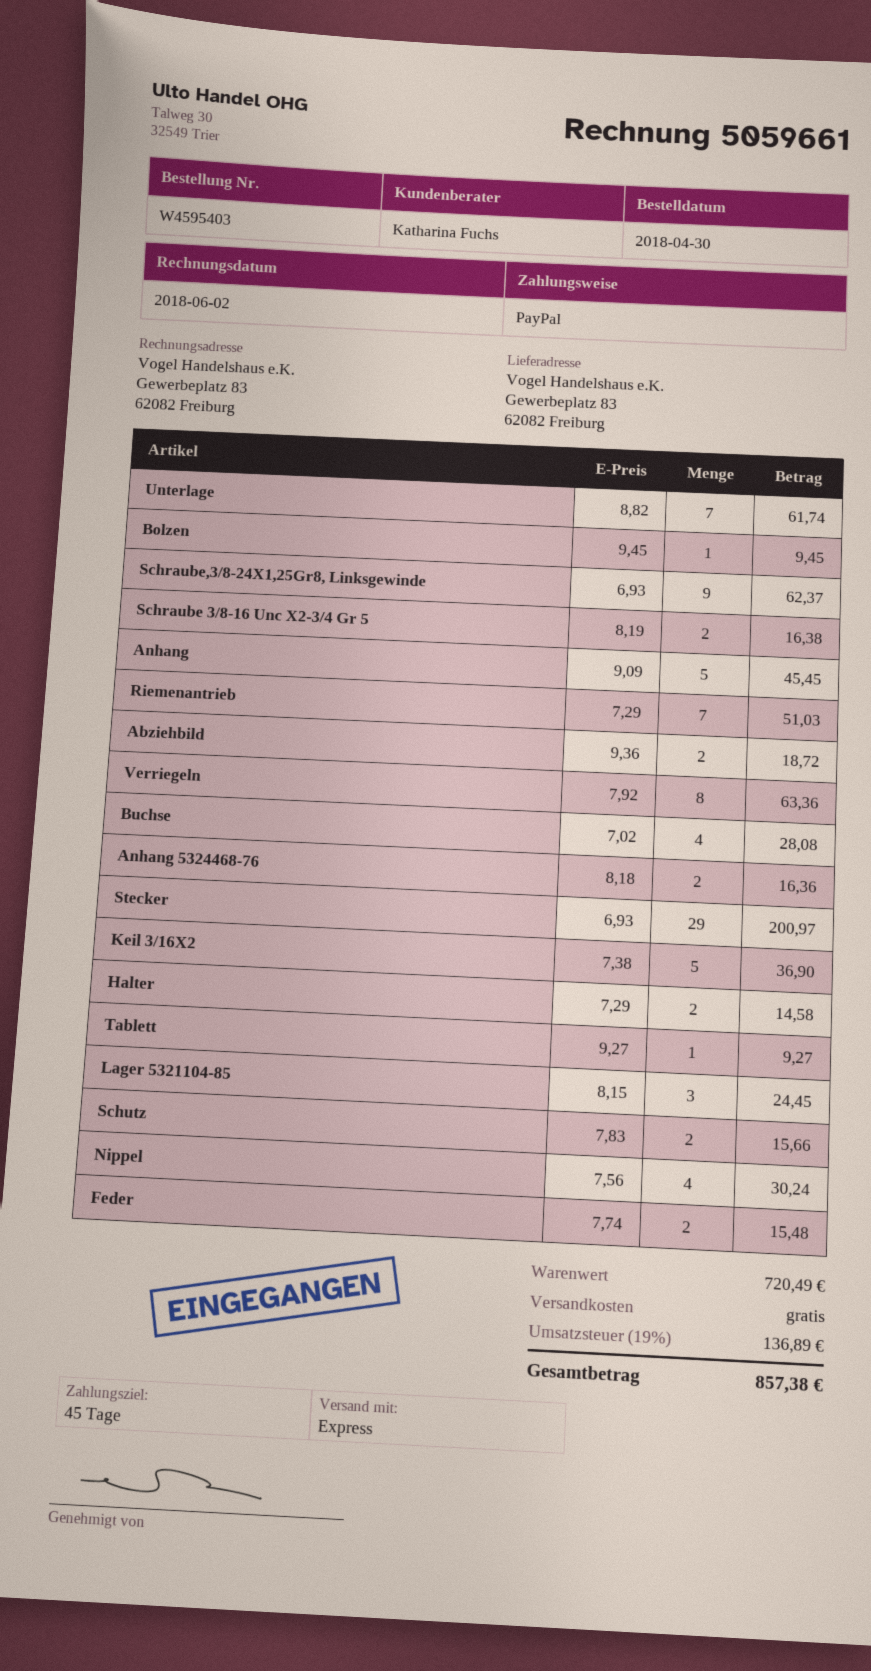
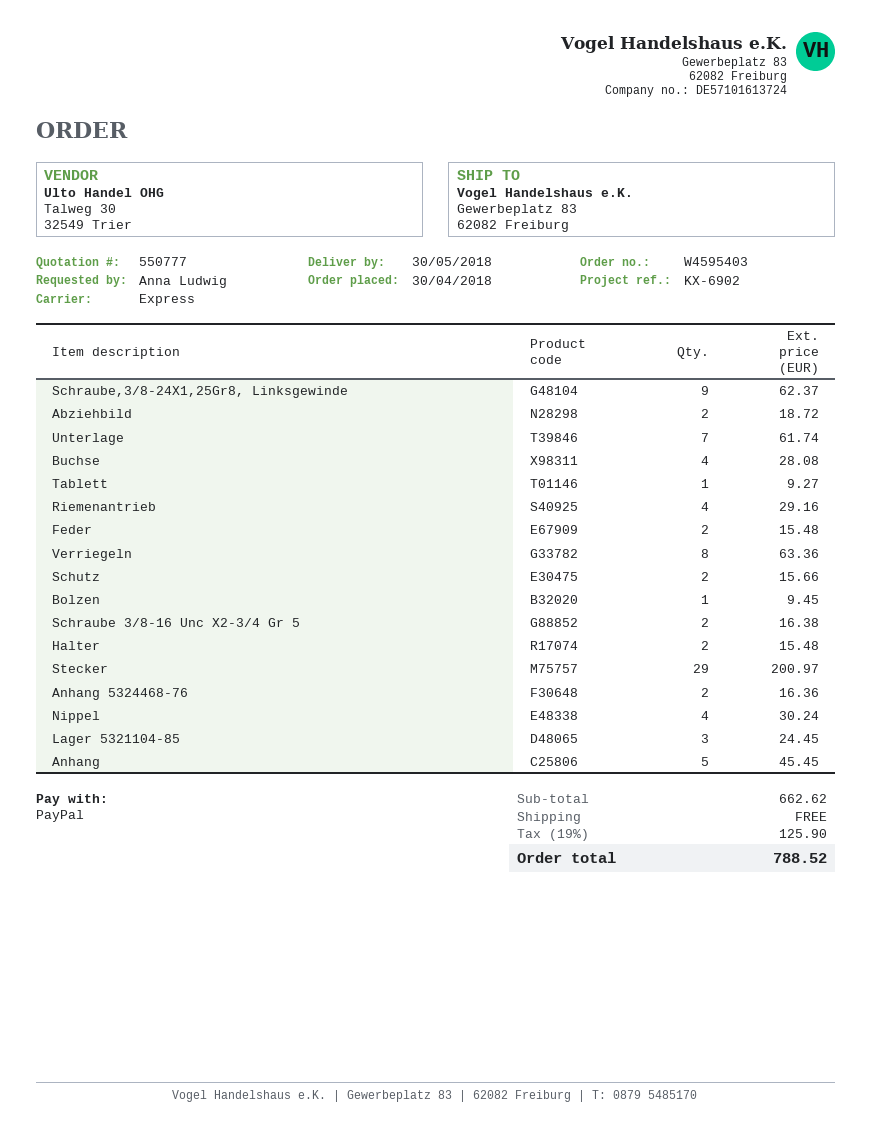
Riemenantrieb: 7 for 51.03 -> 4 for 29.16
Keil 3/16X2: 5 for 36.90 -> none
Halter: 2 for 14.58 -> 2 for 15.48
subtotal: 720.49 -> 662.62
tax: 19% = 136.89 -> 19% = 125.90
total: 857.38 -> 788.52

